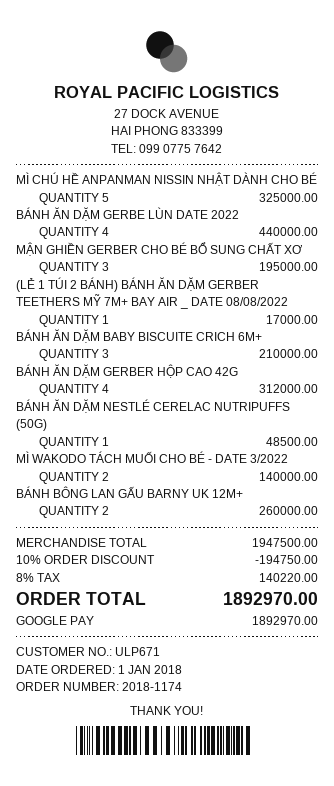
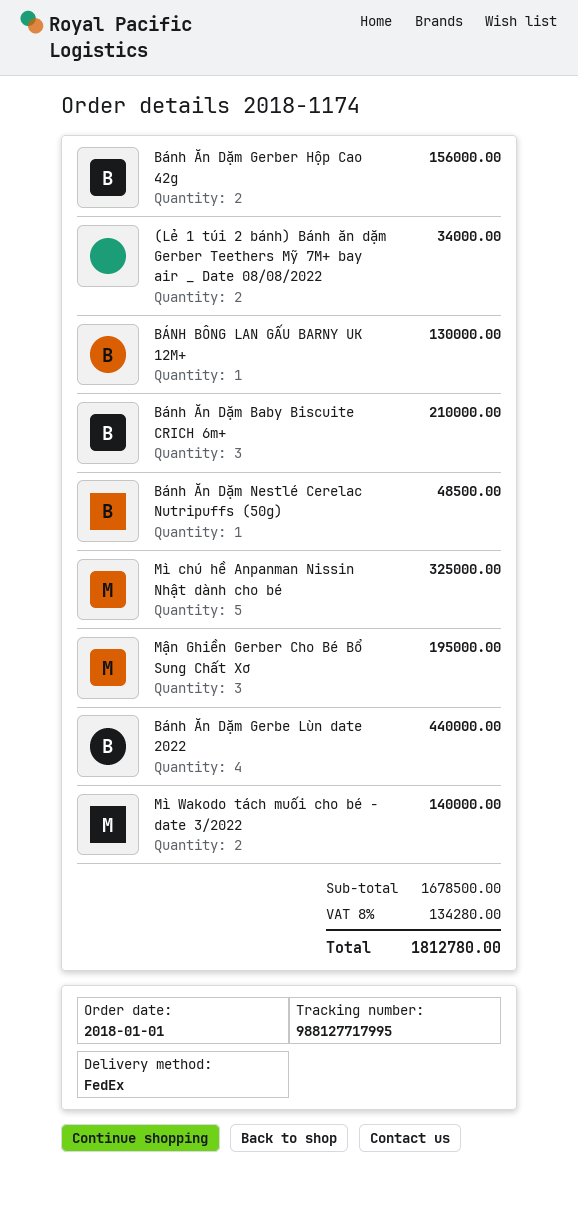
(LẺ 1 TÚI 2 BÁNH) BÁNH ĂN DẶM GERBER TEETHERS MỸ 7M+ BAY AIR _ DATE 08/08/2022: 1 for 17000.00 -> 2 for 34000.00
BÁNH ĂN DẶM GERBER HỘP CAO 42G: 4 for 312000.00 -> 2 for 156000.00
BÁNH BÔNG LAN GẤU BARNY UK 12M+: 2 for 260000.00 -> 1 for 130000.00
subtotal: 1947500.00 -> 1678500.00
discount: 10% = 194750.00 -> none
tax: 8% = 140220.00 -> 8% = 134280.00
total: 1892970.00 -> 1812780.00

